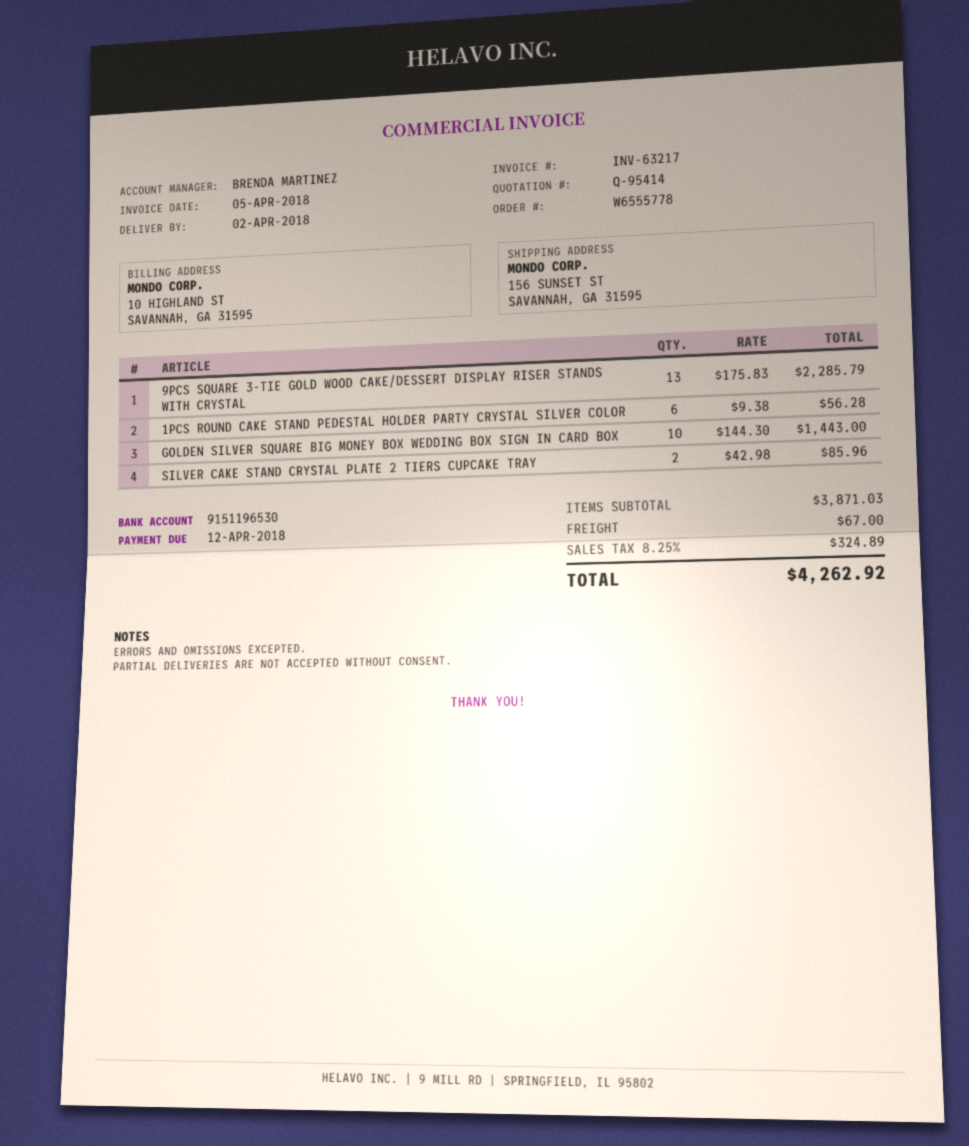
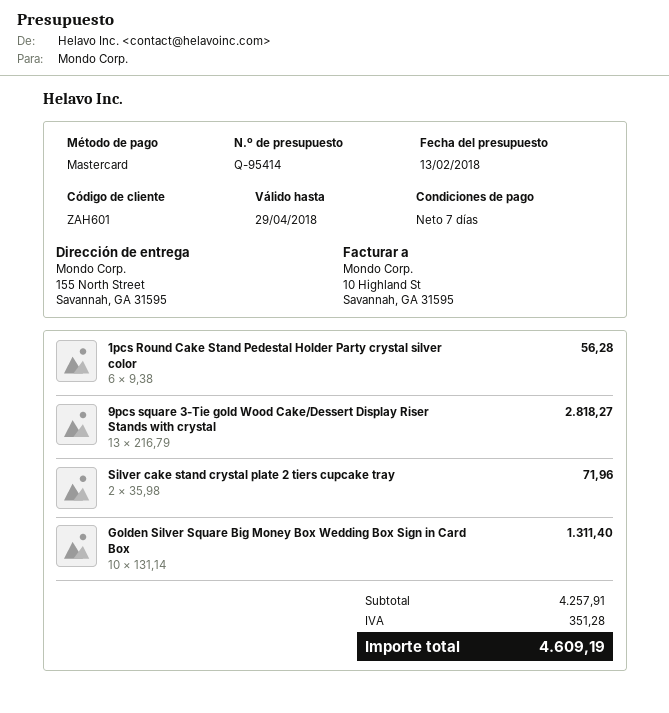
ship to: 156 SUNSET ST, SAVANNAH, GA 31595 -> 155 North Street, Savannah, GA 31595
9PCS SQUARE 3-TIE GOLD WOOD CAKE/DESSERT DISPLAY RISER STANDS WITH CRYSTAL: 13 x 175.83 = 2285.79 -> 13 x 216.79 = 2818.27
GOLDEN SILVER SQUARE BIG MONEY BOX WEDDING BOX SIGN IN CARD BOX: 10 x 144.30 = 1443.00 -> 10 x 131.14 = 1311.40
SILVER CAKE STAND CRYSTAL PLATE 2 TIERS CUPCAKE TRAY: 2 x 42.98 = 85.96 -> 2 x 35.98 = 71.96
subtotal: 3871.03 -> 4257.91
shipping: 67.00 -> none
tax: 324.89 -> 351.28
total: 4262.92 -> 4609.19

